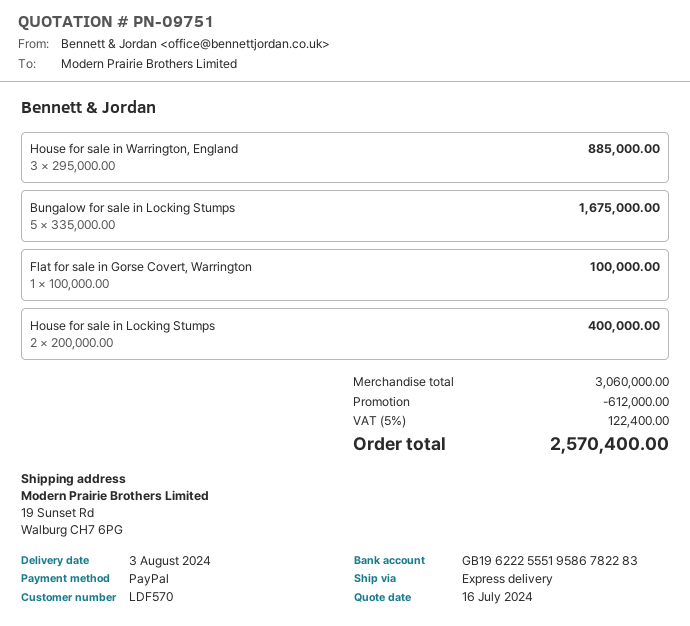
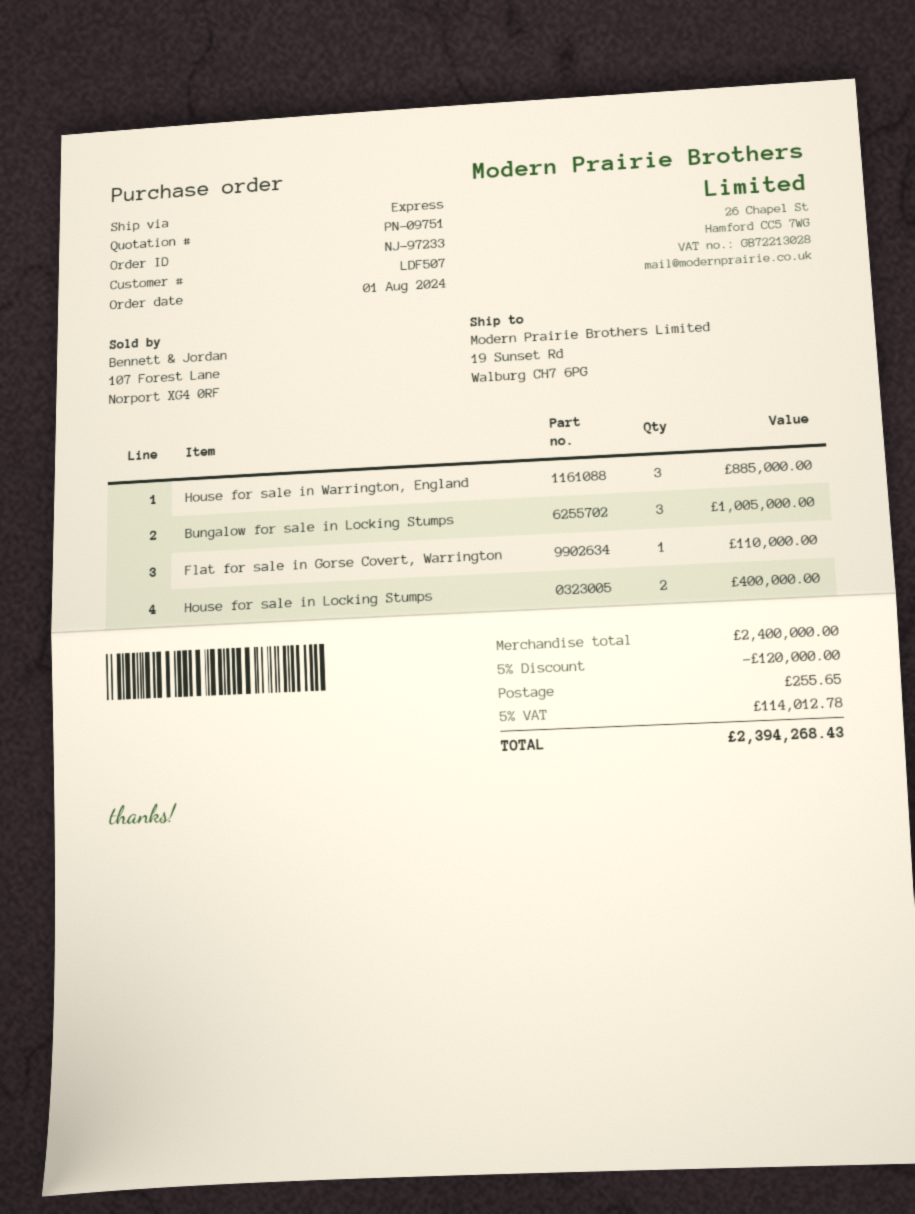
customer number: LDF570 -> LDF507
Bungalow for sale in Locking Stumps: 5 for 1675000.00 -> 3 for 1005000.00
Flat for sale in Gorse Covert, Warrington: 1 for 100000.00 -> 1 for 110000.00
subtotal: 3060000.00 -> 2400000.00
discount: 612000.00 -> 120000.00
shipping: none -> 255.65
tax: 5% = 122400.00 -> 5% = 114012.78
total: 2570400.00 -> 2394268.43

